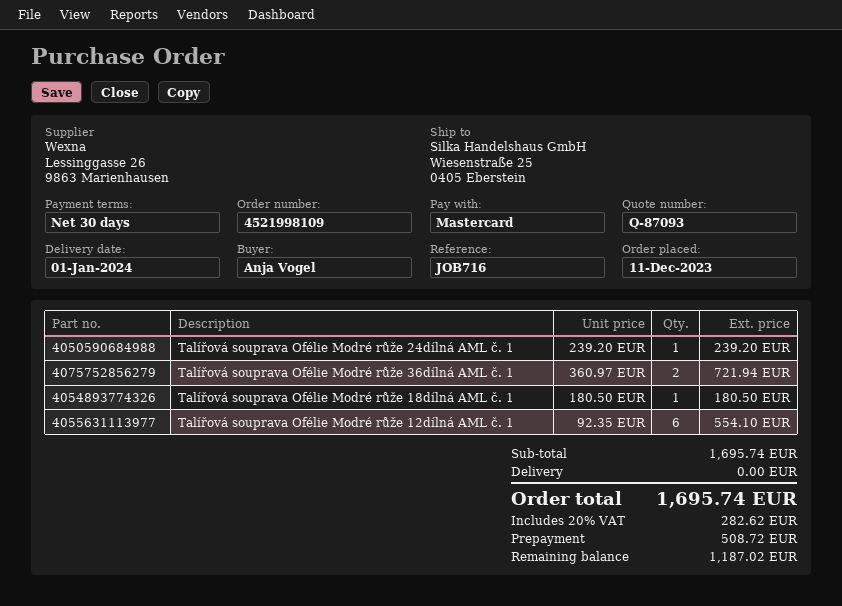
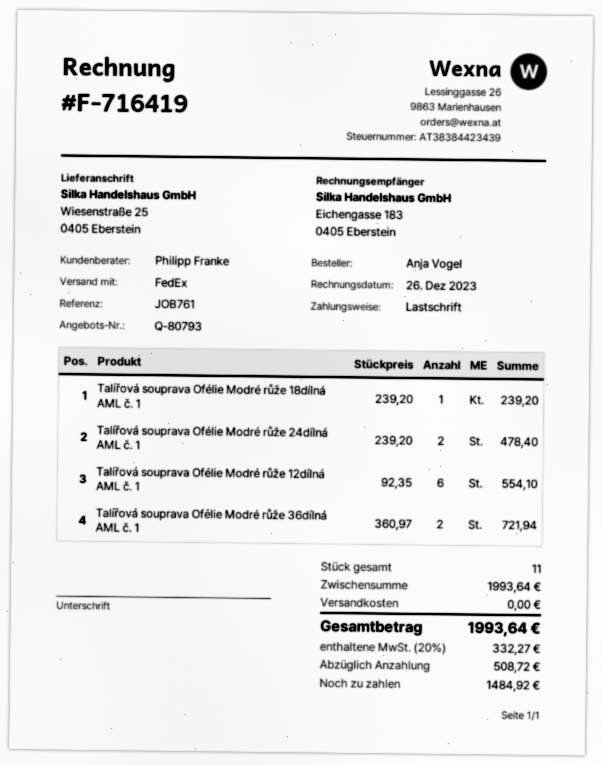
quote number: Q-87093 -> Q-80793
reference: JOB716 -> JOB761
payment method: Mastercard -> direct debit
Talířová souprava Ofélie Modré růže 24dílná AML č. 1: 1 x 239.20 = 239.20 -> 2 x 239.20 = 478.40
Talířová souprava Ofélie Modré růže 18dílná AML č. 1: 1 x 180.50 = 180.50 -> 1 x 239.20 = 239.20
subtotal: 1695.74 -> 1993.64
tax: 20% = 282.62 -> 20% = 332.27
total: 1695.74 -> 1993.64
balance: 1187.02 -> 1484.92

